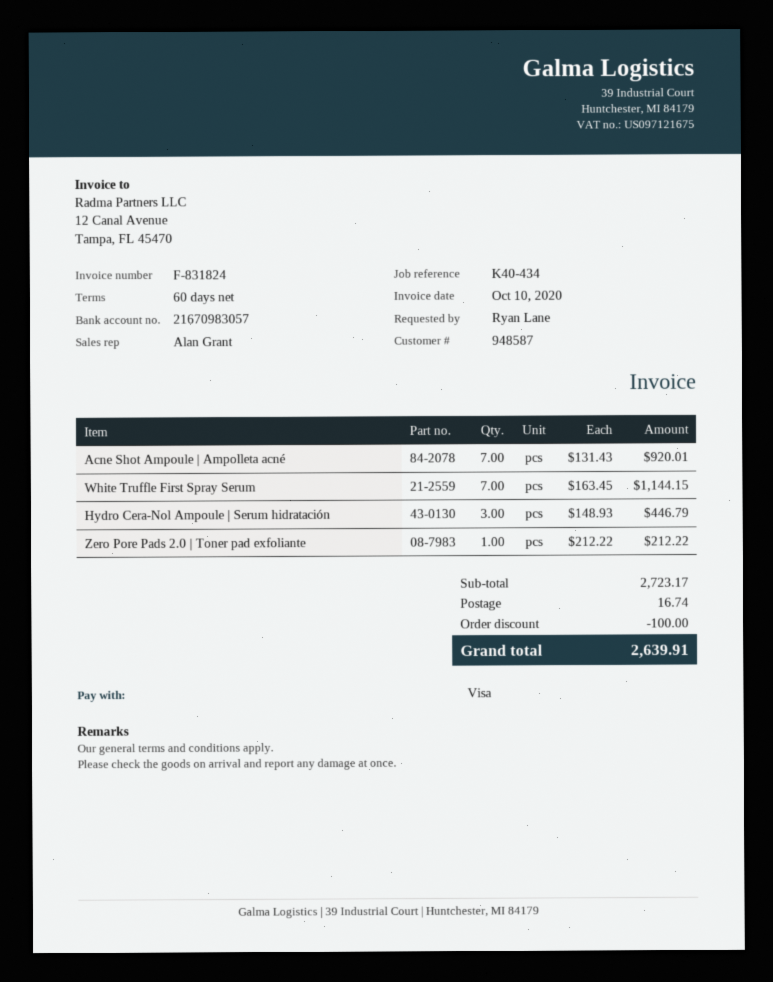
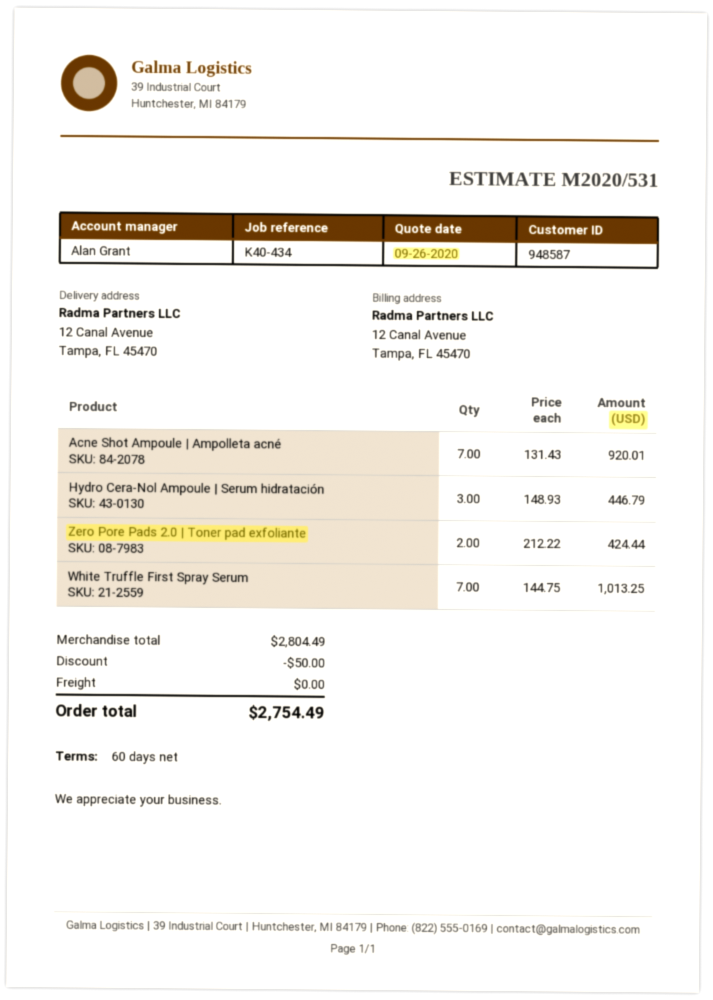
White Truffle First Spray Serum: 7 x 163.45 = 1144.15 -> 7 x 144.75 = 1013.25
Zero Pore Pads 2.0 | Toner pad exfoliante: 1 x 212.22 = 212.22 -> 2 x 212.22 = 424.44
subtotal: 2723.17 -> 2804.49
discount: 100.00 -> 50.00
shipping: 16.74 -> 0.00
total: 2639.91 -> 2754.49

